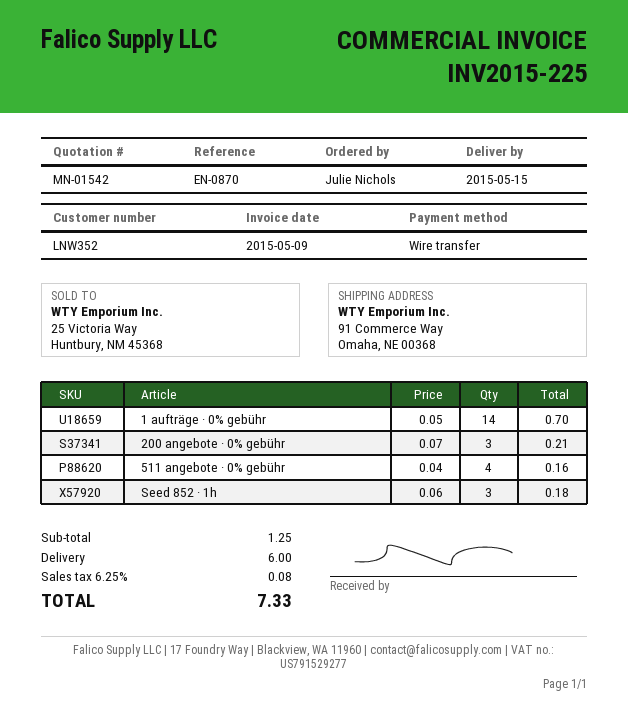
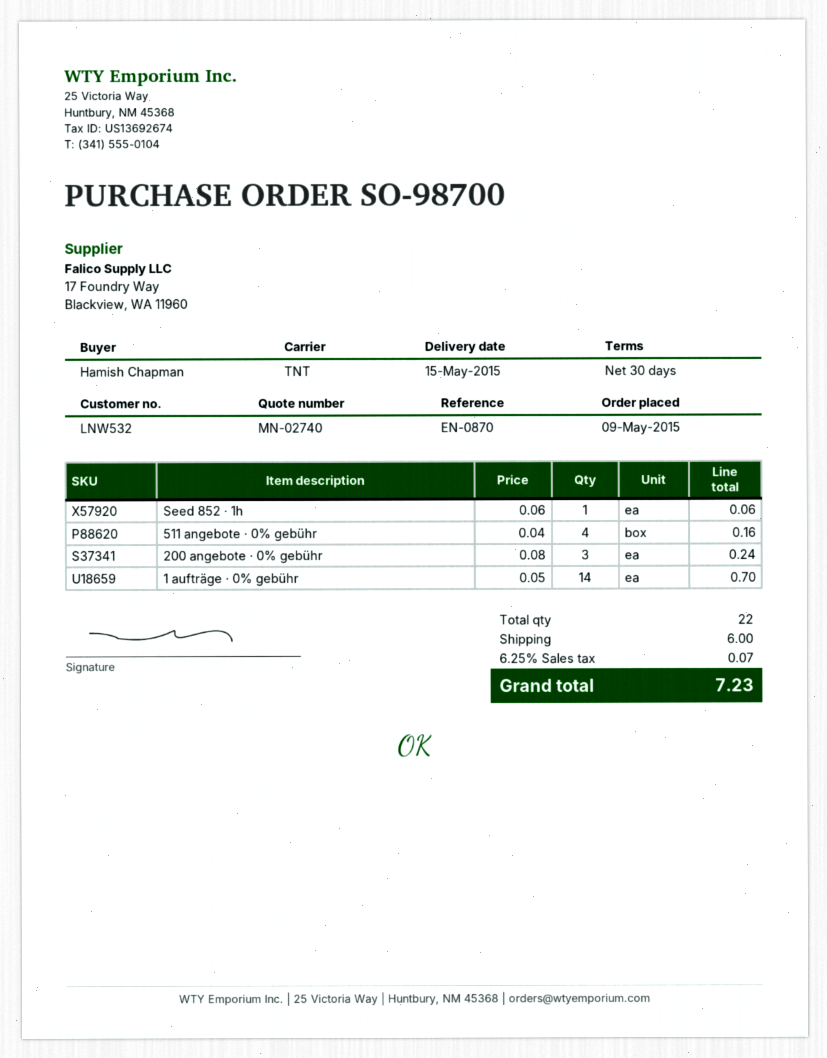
quote number: MN-01542 -> MN-02740
customer number: LNW352 -> LNW532
ordered by: Julie Nichols -> Hamish Chapman
200 angebote · 0% gebühr: 3 x 0.07 = 0.21 -> 3 x 0.08 = 0.24
Seed 852 · 1h: 3 x 0.06 = 0.18 -> 1 x 0.06 = 0.06
tax: 6.25% = 0.08 -> 6.25% = 0.07
total: 7.33 -> 7.23

